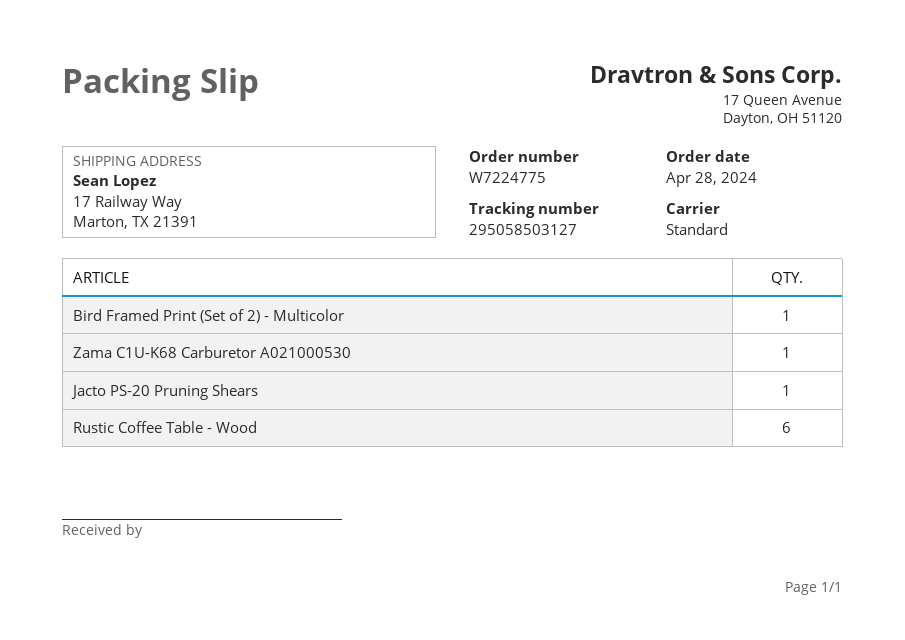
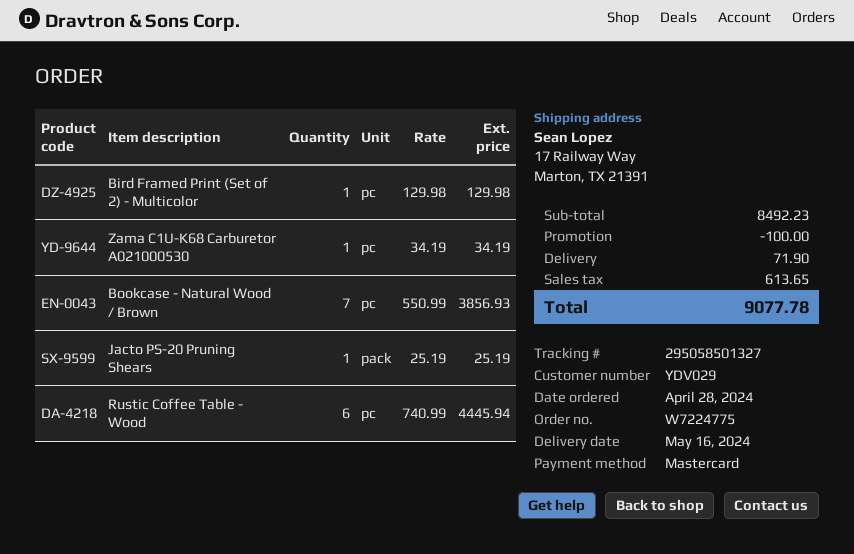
tracking number: 295058503127 -> 295058501327
Bookcase - Natural Wood / Brown: none -> 7

